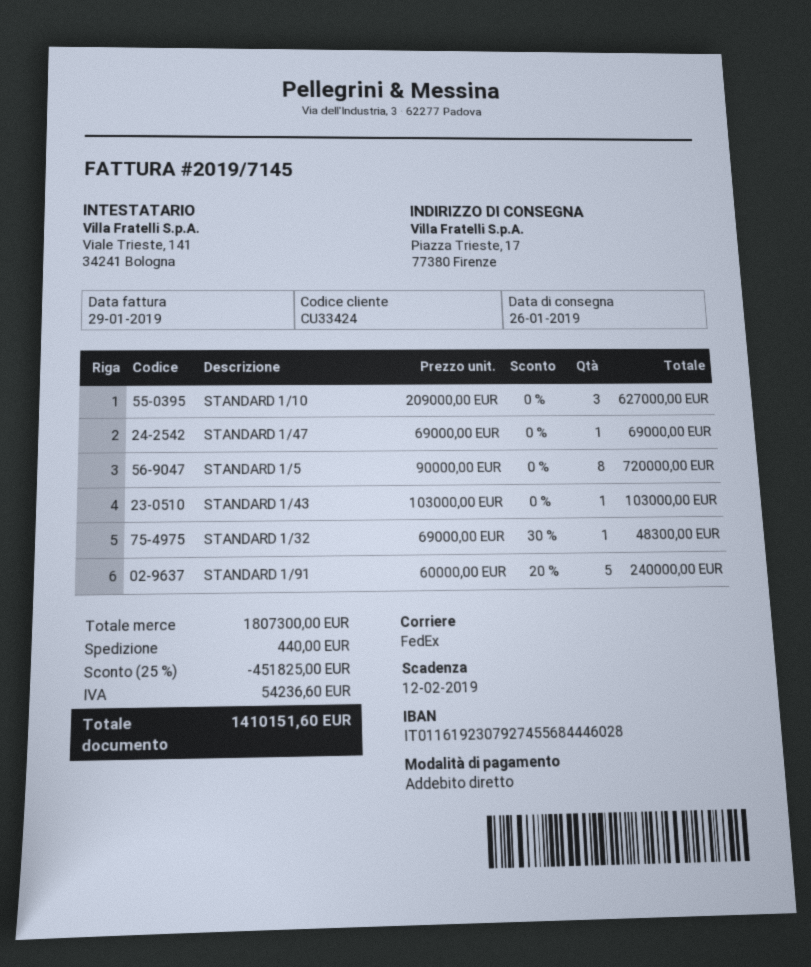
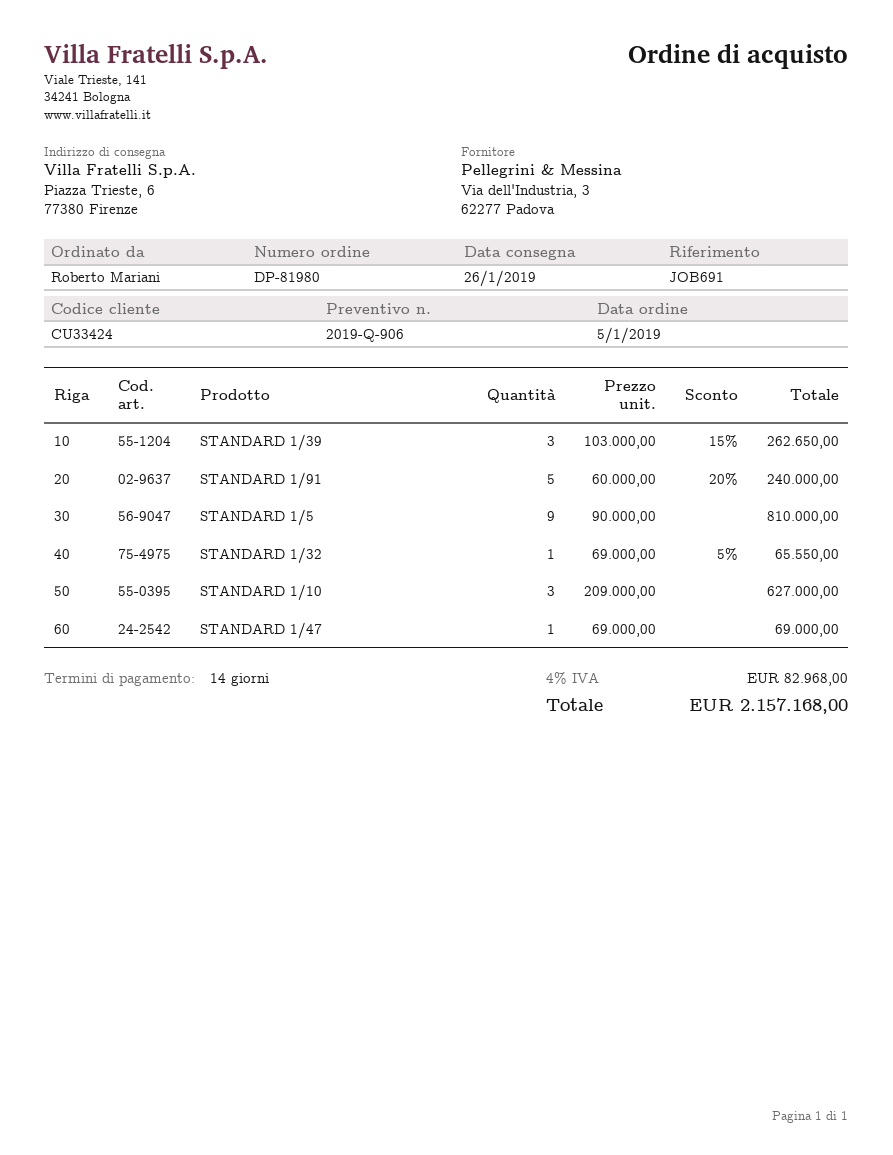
ship to: Piazza Trieste, 17, 77380 Firenze -> Piazza Trieste, 6, 77380 Firenze
STANDARD 1/5: 8 x 90000.00 = 720000.00 -> 9 x 90000.00 = 810000.00
STANDARD 1/43: 1 x 103000.00 = 103000.00 -> none
STANDARD 1/32: 1 x 69000.00 - 30% = 48300.00 -> 1 x 69000.00 - 5% = 65550.00
STANDARD 1/39: none -> 3 x 103000.00 - 15% = 262650.00
discount: 25% = 451825.00 -> none
shipping: 440.00 -> none
tax: 54236.60 -> 82968.00
total: 1410151.60 -> 2157168.00

